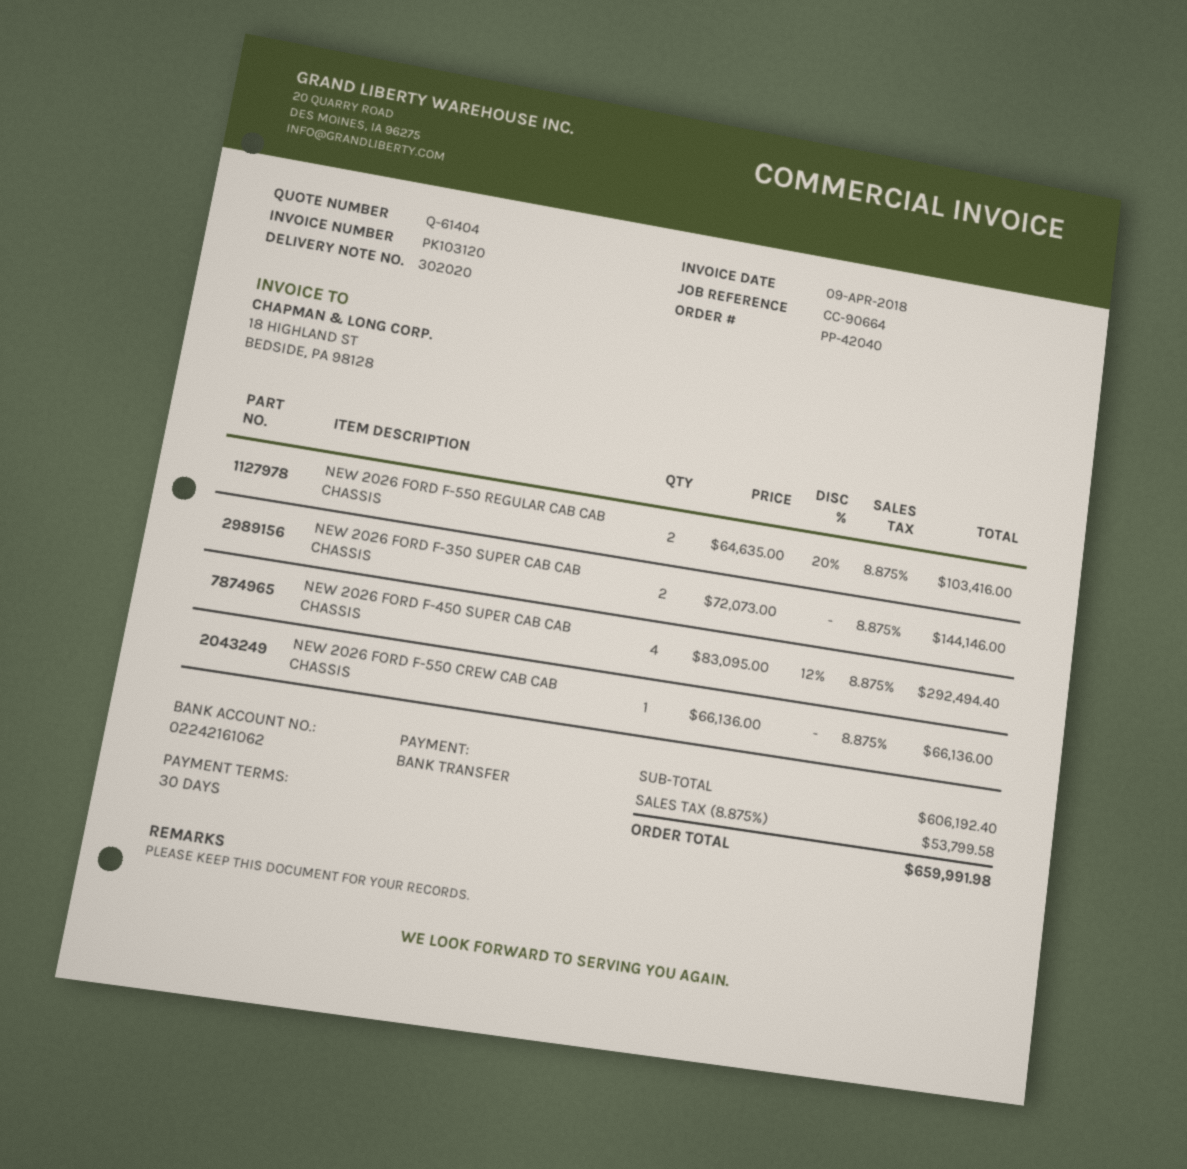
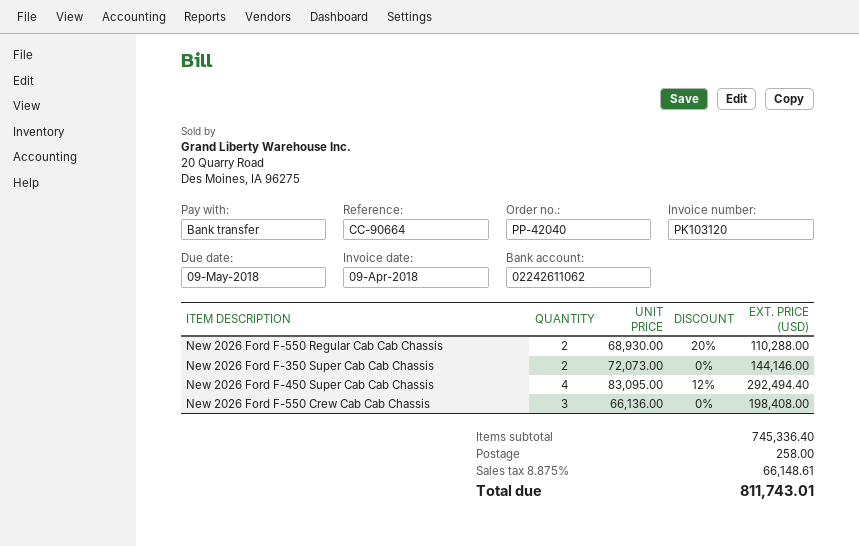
bank account: 02242161062 -> 02242611062
NEW 2026 FORD F-550 REGULAR CAB CAB CHASSIS: 2 x 64635.00 - 20% = 103416.00 -> 2 x 68930.00 - 20% = 110288.00
NEW 2026 FORD F-550 CREW CAB CAB CHASSIS: 1 x 66136.00 = 66136.00 -> 3 x 66136.00 = 198408.00
subtotal: 606192.40 -> 745336.40
shipping: none -> 258.00
tax: 8.875% = 53799.58 -> 8.875% = 66148.61
total: 659991.98 -> 811743.01

